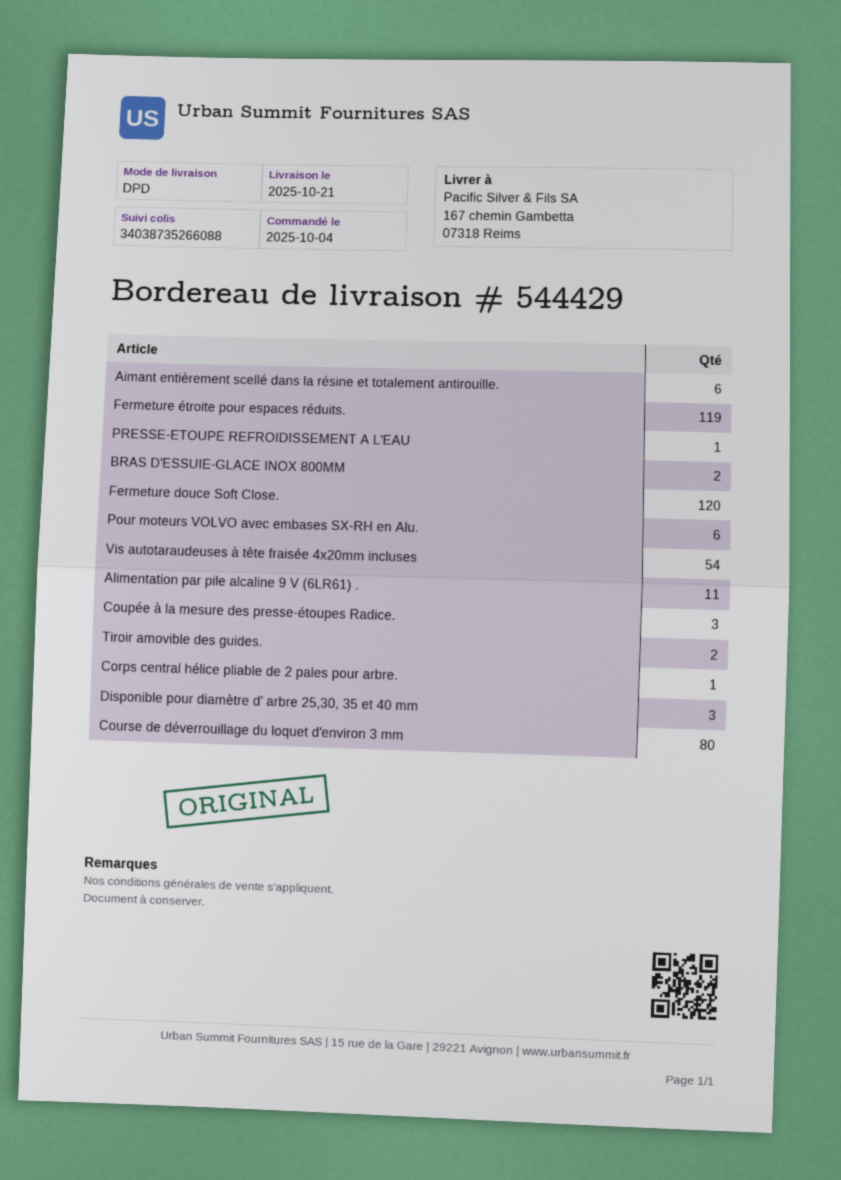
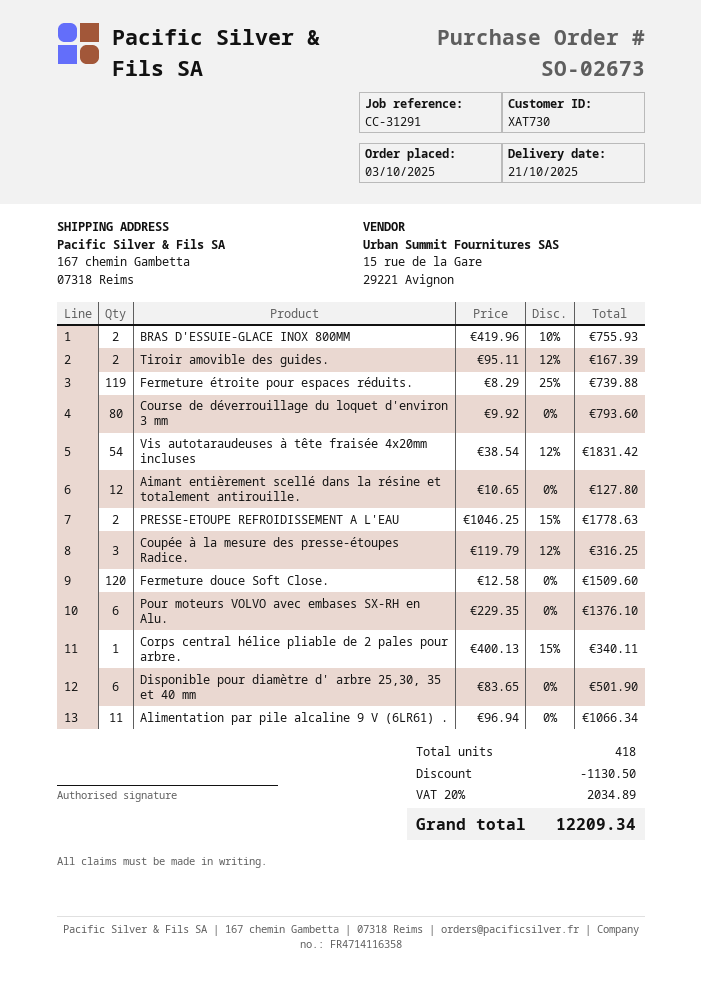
order date: 2025-10-04 -> 2025-10-03
Aimant entièrement scellé dans la résine et totalement antirouille.: 6 -> 12
PRESSE-ETOUPE REFROIDISSEMENT A L'EAU: 1 -> 2
Disponible pour diamètre d' arbre 25,30, 35 et 40 mm: 3 -> 6

